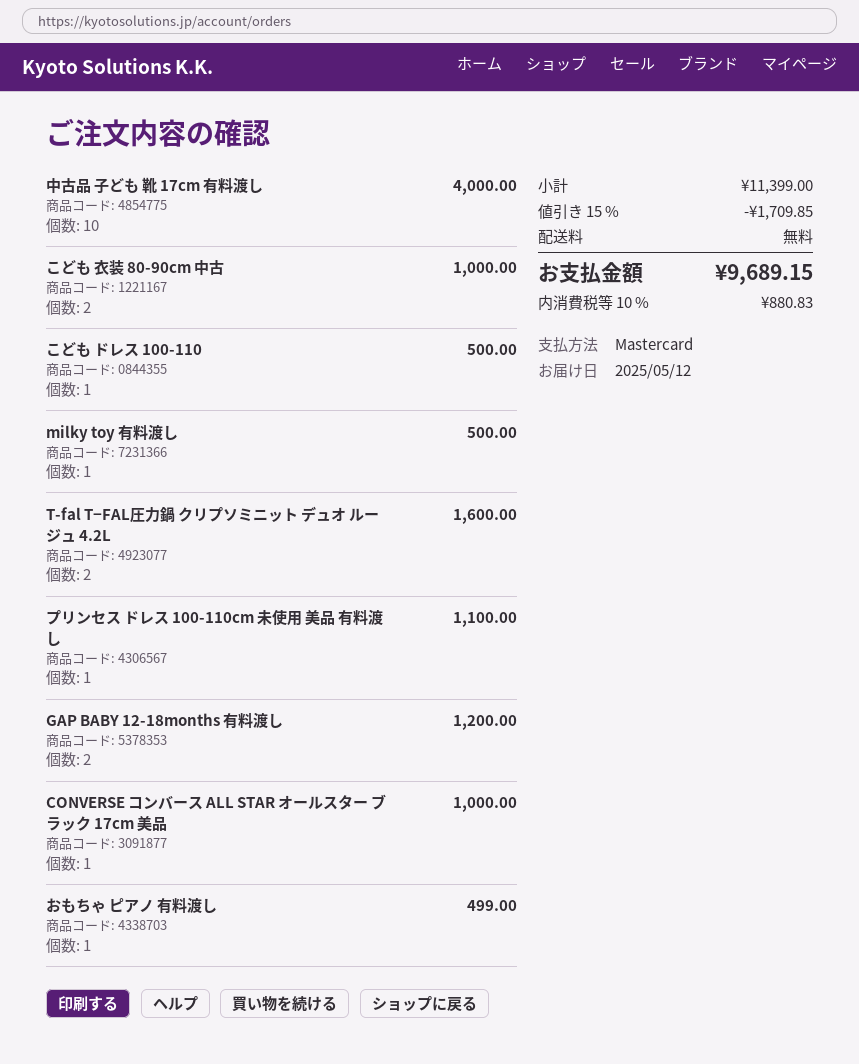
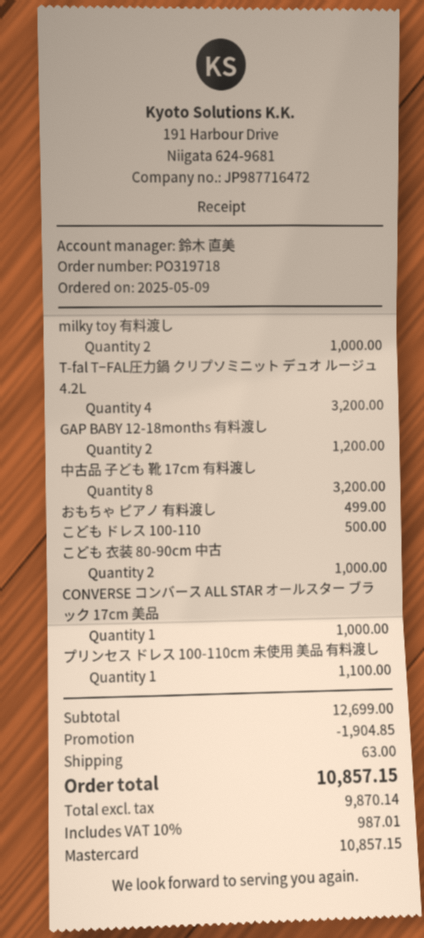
中古品 子ども 靴 17cm 有料渡し: 10 for 4000.00 -> 8 for 3200.00
milky toy 有料渡し: 1 for 500.00 -> 2 for 1000.00
T-fal T−FAL圧力鍋 クリプソミニット デュオ ルージュ 4.2L: 2 for 1600.00 -> 4 for 3200.00
subtotal: 11399.00 -> 12699.00
discount: 1709.85 -> 1904.85
shipping: 0.00 -> 63.00
tax: 10% = 880.83 -> 10% = 987.01
total: 9689.15 -> 10857.15

